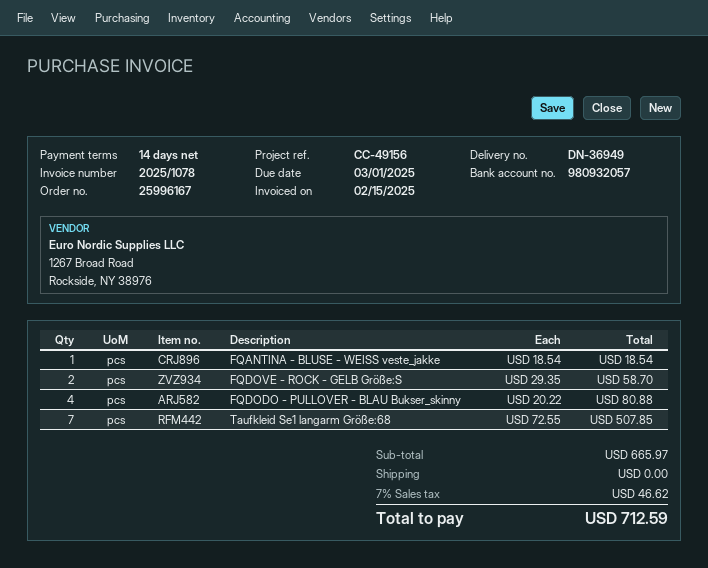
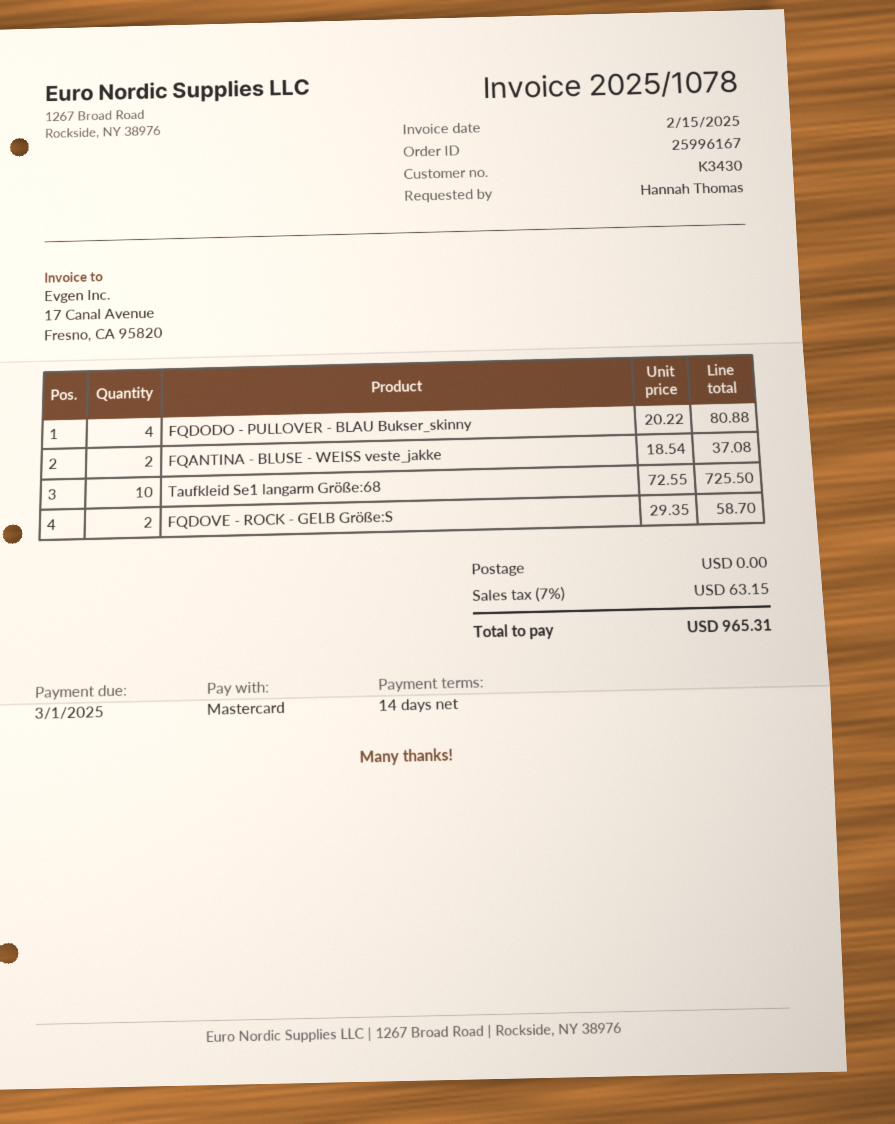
FQANTINA - BLUSE - WEISS veste_jakke: 1 x 18.54 = 18.54 -> 2 x 18.54 = 37.08
Taufkleid Se1 langarm Größe:68: 7 x 72.55 = 507.85 -> 10 x 72.55 = 725.50
tax: 7% = 46.62 -> 7% = 63.15
total: 712.59 -> 965.31

